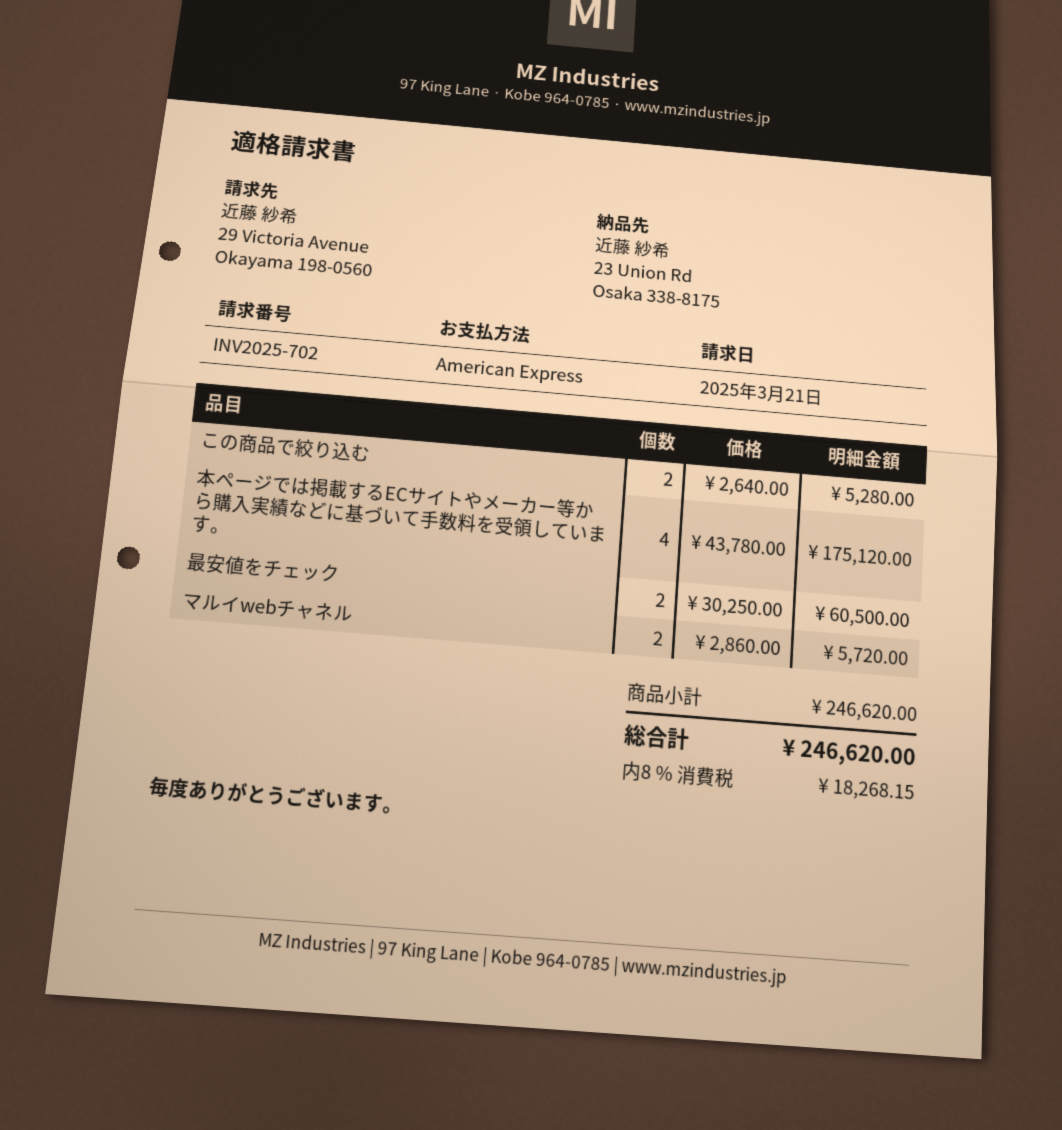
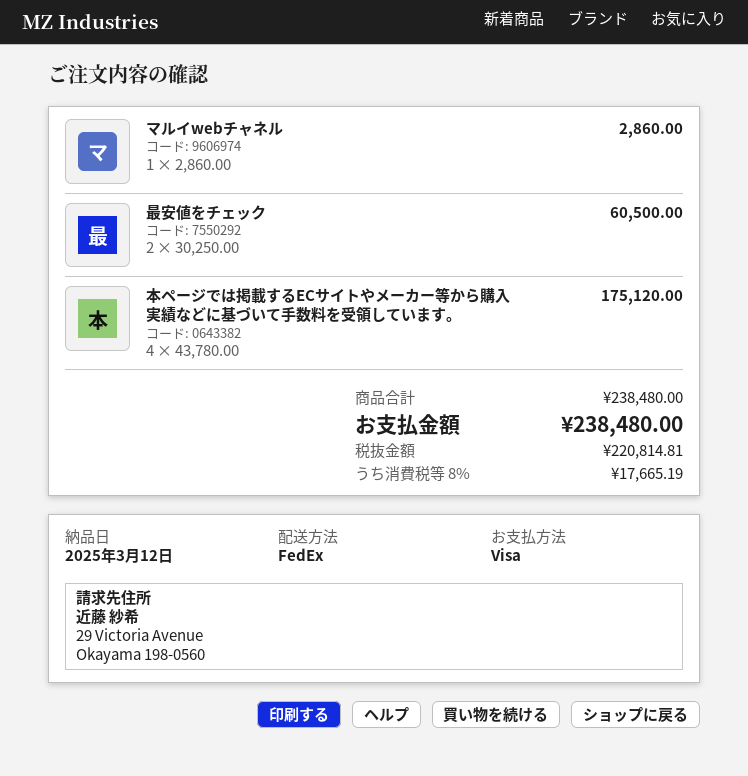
payment method: American Express -> Visa
この商品で絞り込む: 2 x 2640.00 = 5280.00 -> none
マルイwebチャネル: 2 x 2860.00 = 5720.00 -> 1 x 2860.00 = 2860.00
subtotal: 246620.00 -> 238480.00
tax: 8% = 18268.15 -> 8% = 17665.19
total: 246620.00 -> 238480.00

